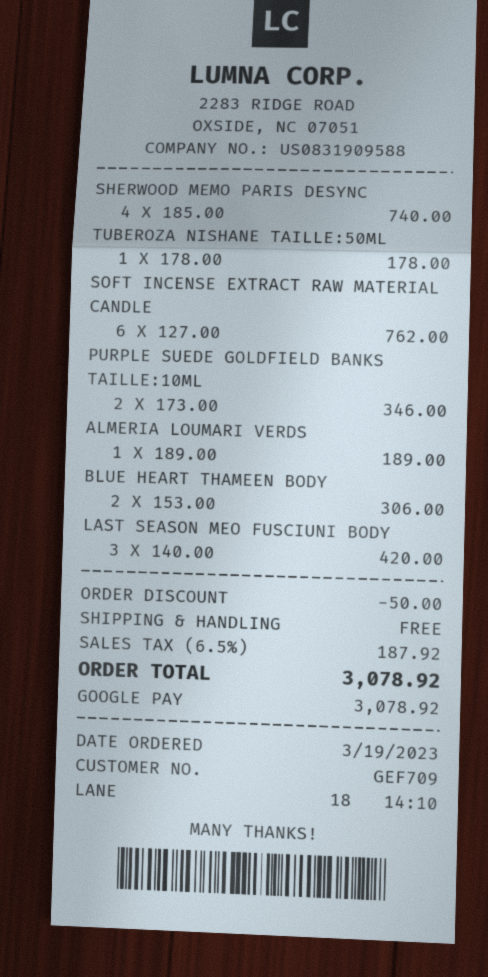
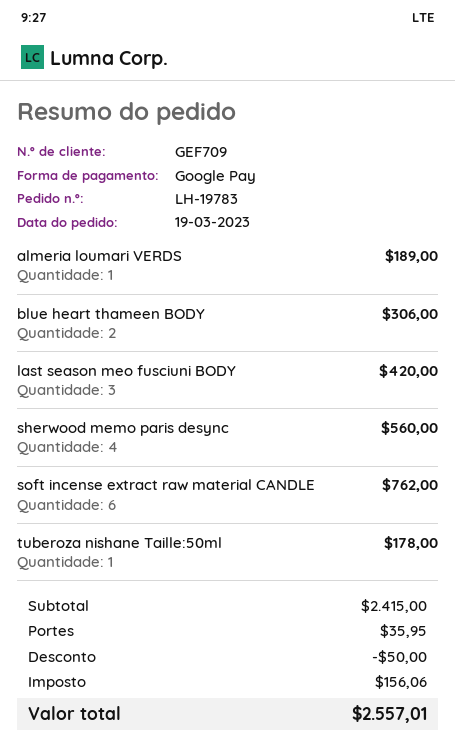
SHERWOOD MEMO PARIS DESYNC: 4 for 740.00 -> 4 for 560.00
PURPLE SUEDE GOLDFIELD BANKS TAILLE:10ML: 2 for 346.00 -> none
shipping: 0.00 -> 35.95
tax: 187.92 -> 156.06
total: 3078.92 -> 2557.01

